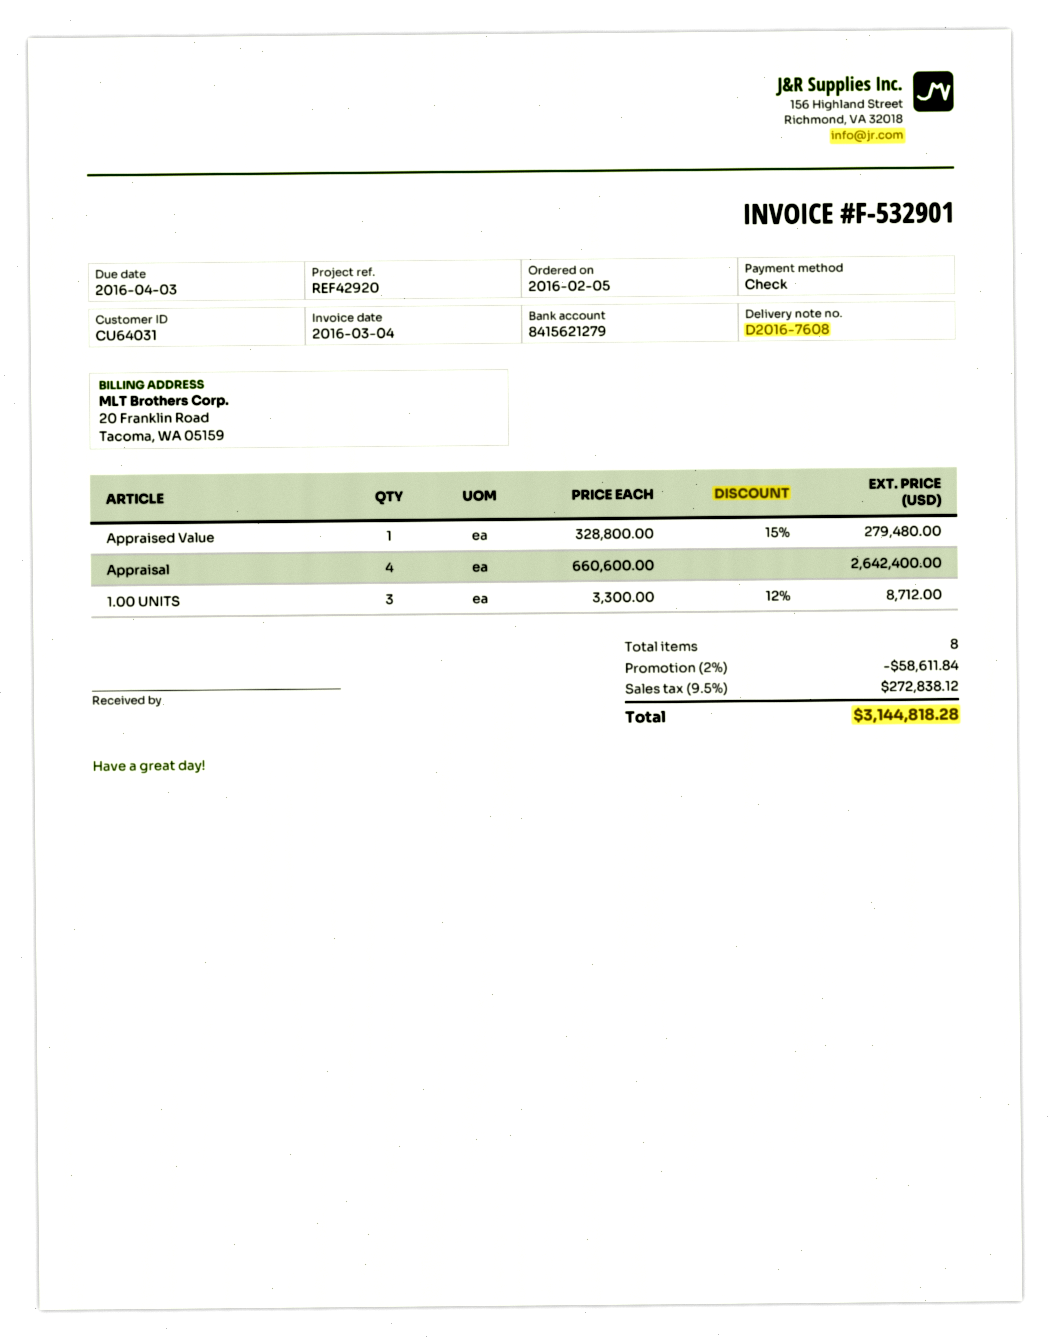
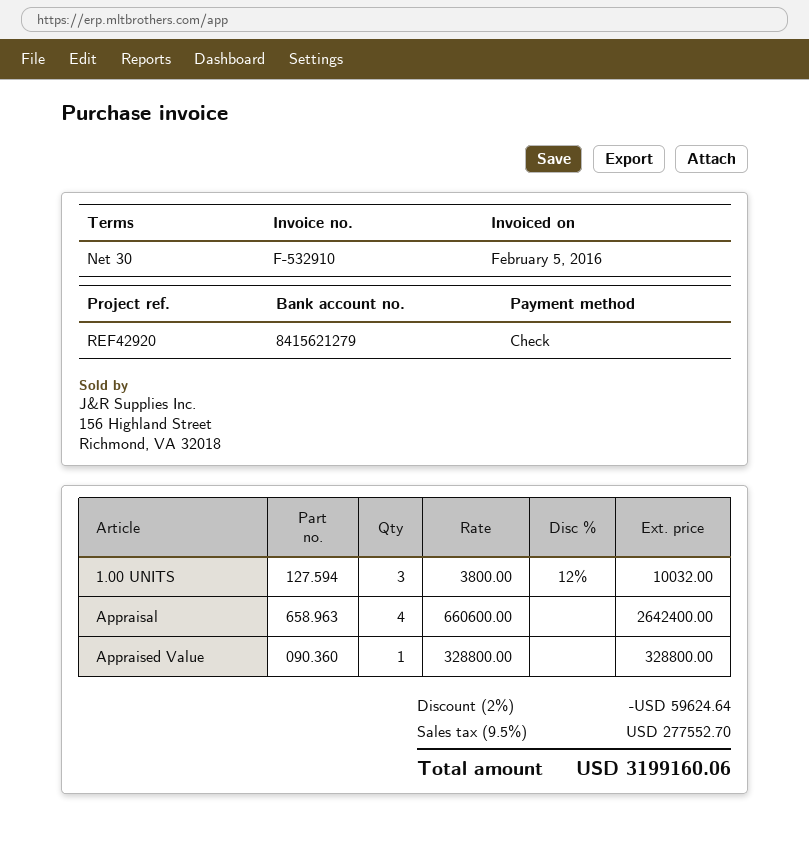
invoice number: F-532901 -> F-532910
invoice date: 2016-03-04 -> 2016-02-05
Appraised Value: 1 x 328800.00 - 15% = 279480.00 -> 1 x 328800.00 = 328800.00
1.00 UNITS: 3 x 3300.00 - 12% = 8712.00 -> 3 x 3800.00 - 12% = 10032.00
discount: 2% = 58611.84 -> 2% = 59624.64
tax: 9.5% = 272838.12 -> 9.5% = 277552.70
total: 3144818.28 -> 3199160.06

